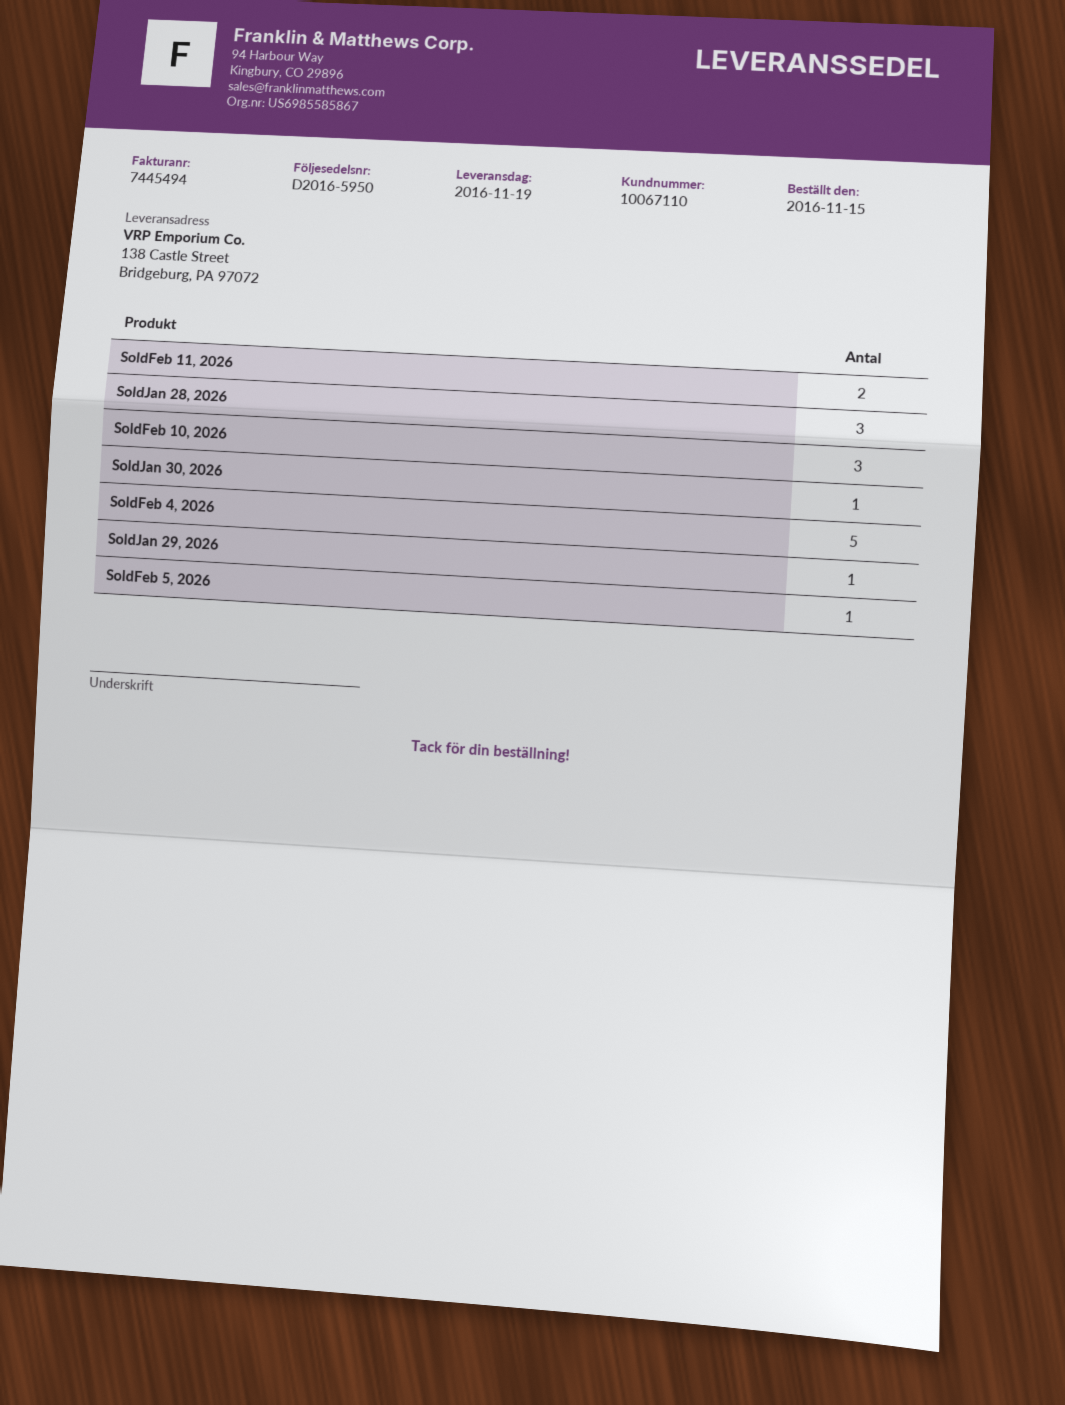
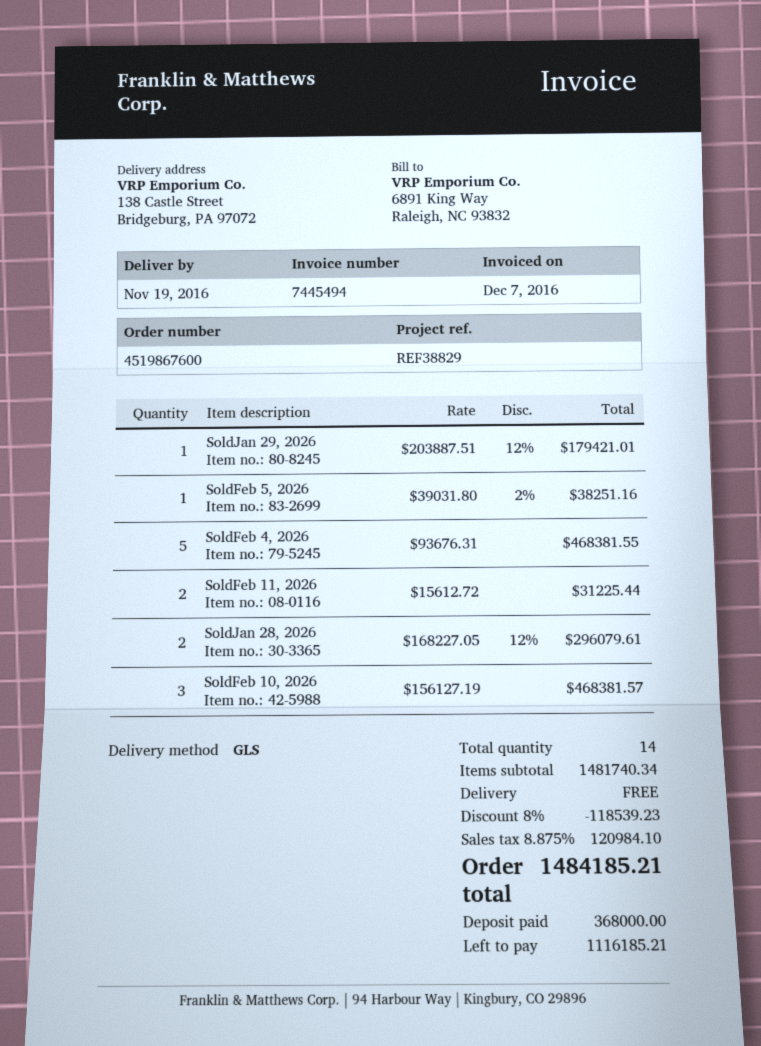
SoldJan 28, 2026: 3 -> 2
SoldJan 30, 2026: 1 -> none

